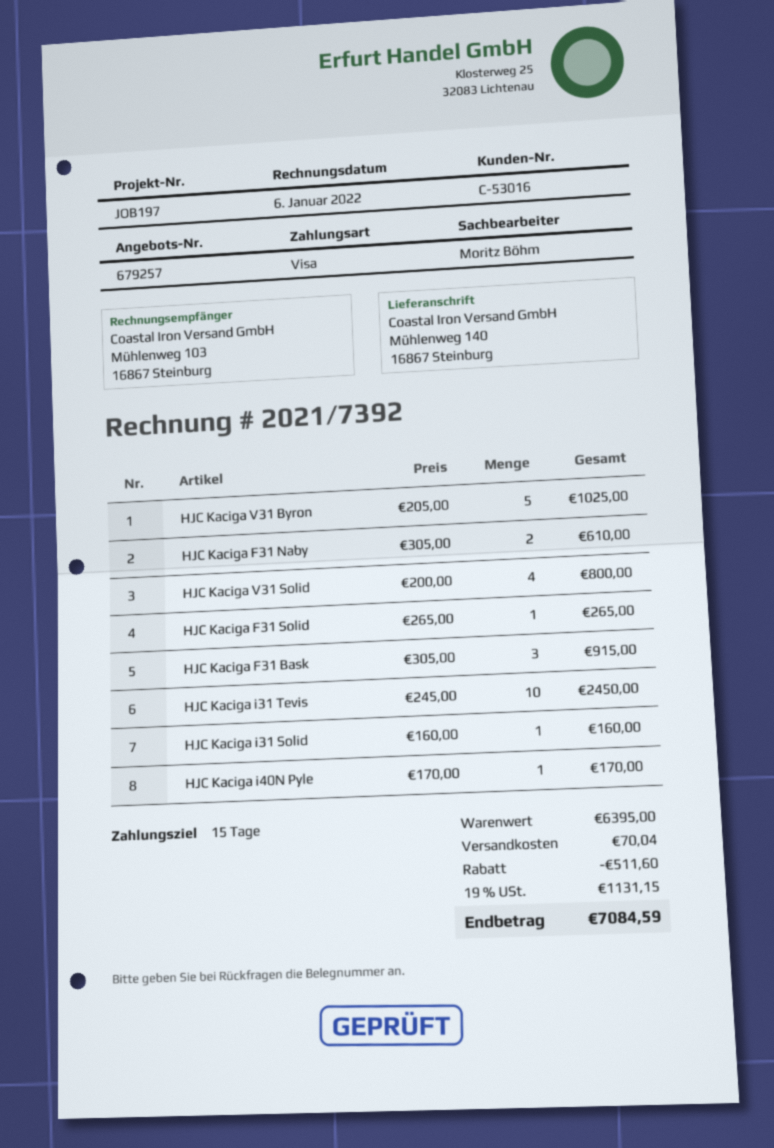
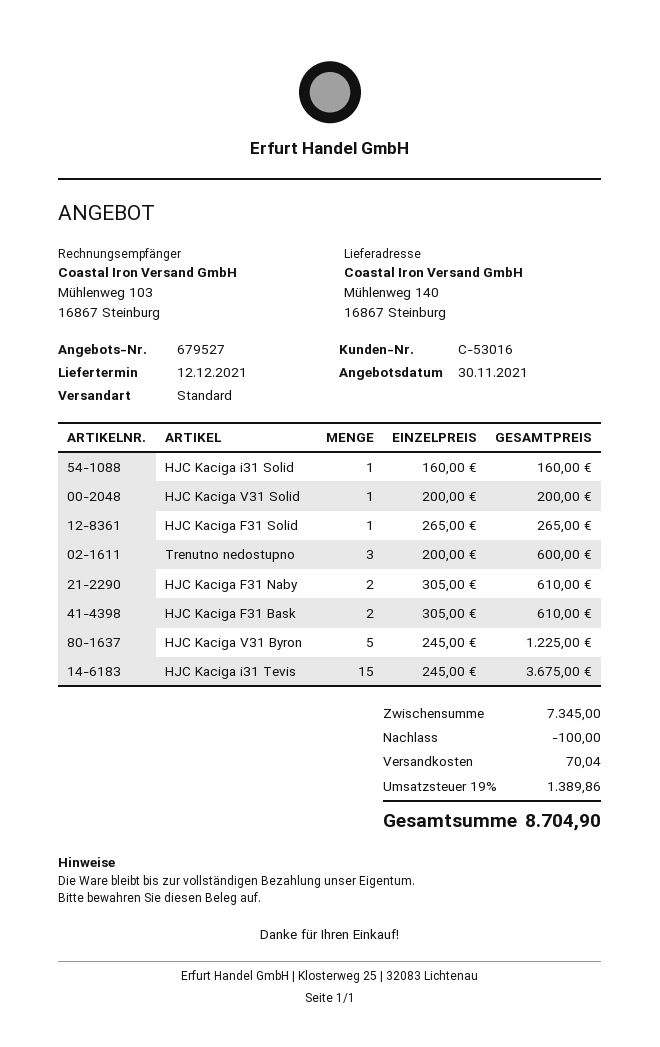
quote number: 679257 -> 679527
HJC Kaciga V31 Byron: 5 x 205.00 = 1025.00 -> 5 x 245.00 = 1225.00
HJC Kaciga V31 Solid: 4 x 200.00 = 800.00 -> 1 x 200.00 = 200.00
HJC Kaciga F31 Bask: 3 x 305.00 = 915.00 -> 2 x 305.00 = 610.00
HJC Kaciga i31 Tevis: 10 x 245.00 = 2450.00 -> 15 x 245.00 = 3675.00
HJC Kaciga i40N Pyle: 1 x 170.00 = 170.00 -> none
Trenutno nedostupno: none -> 3 x 200.00 = 600.00
subtotal: 6395.00 -> 7345.00
discount: 511.60 -> 100.00
tax: 19% = 1131.15 -> 19% = 1389.86
total: 7084.59 -> 8704.90

